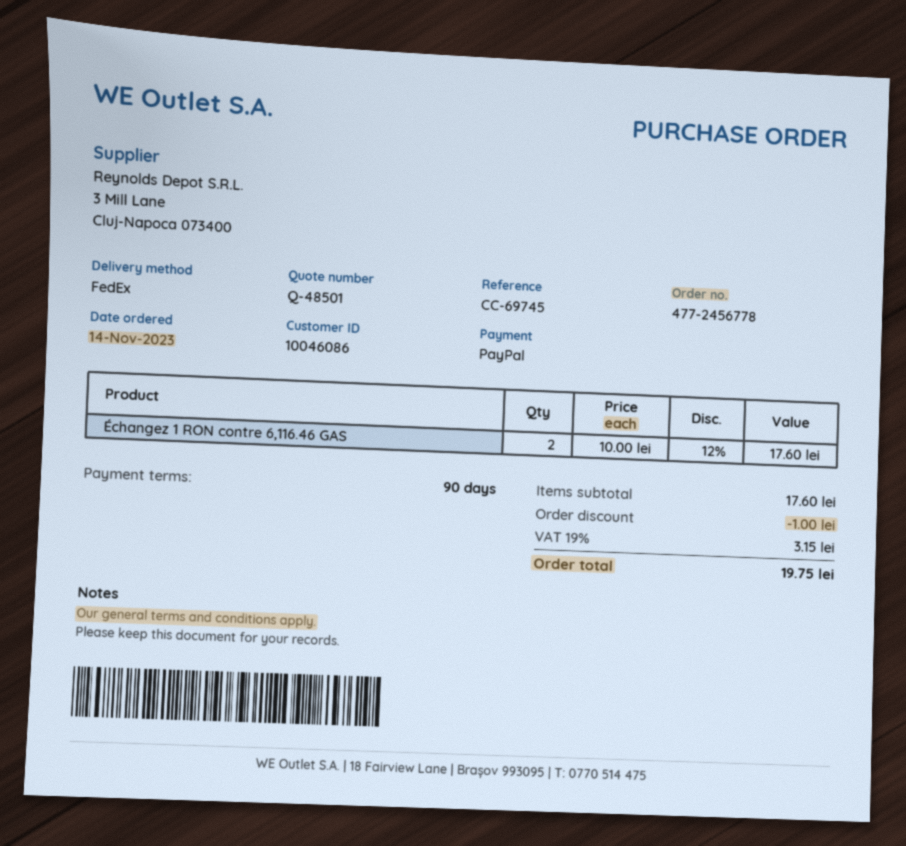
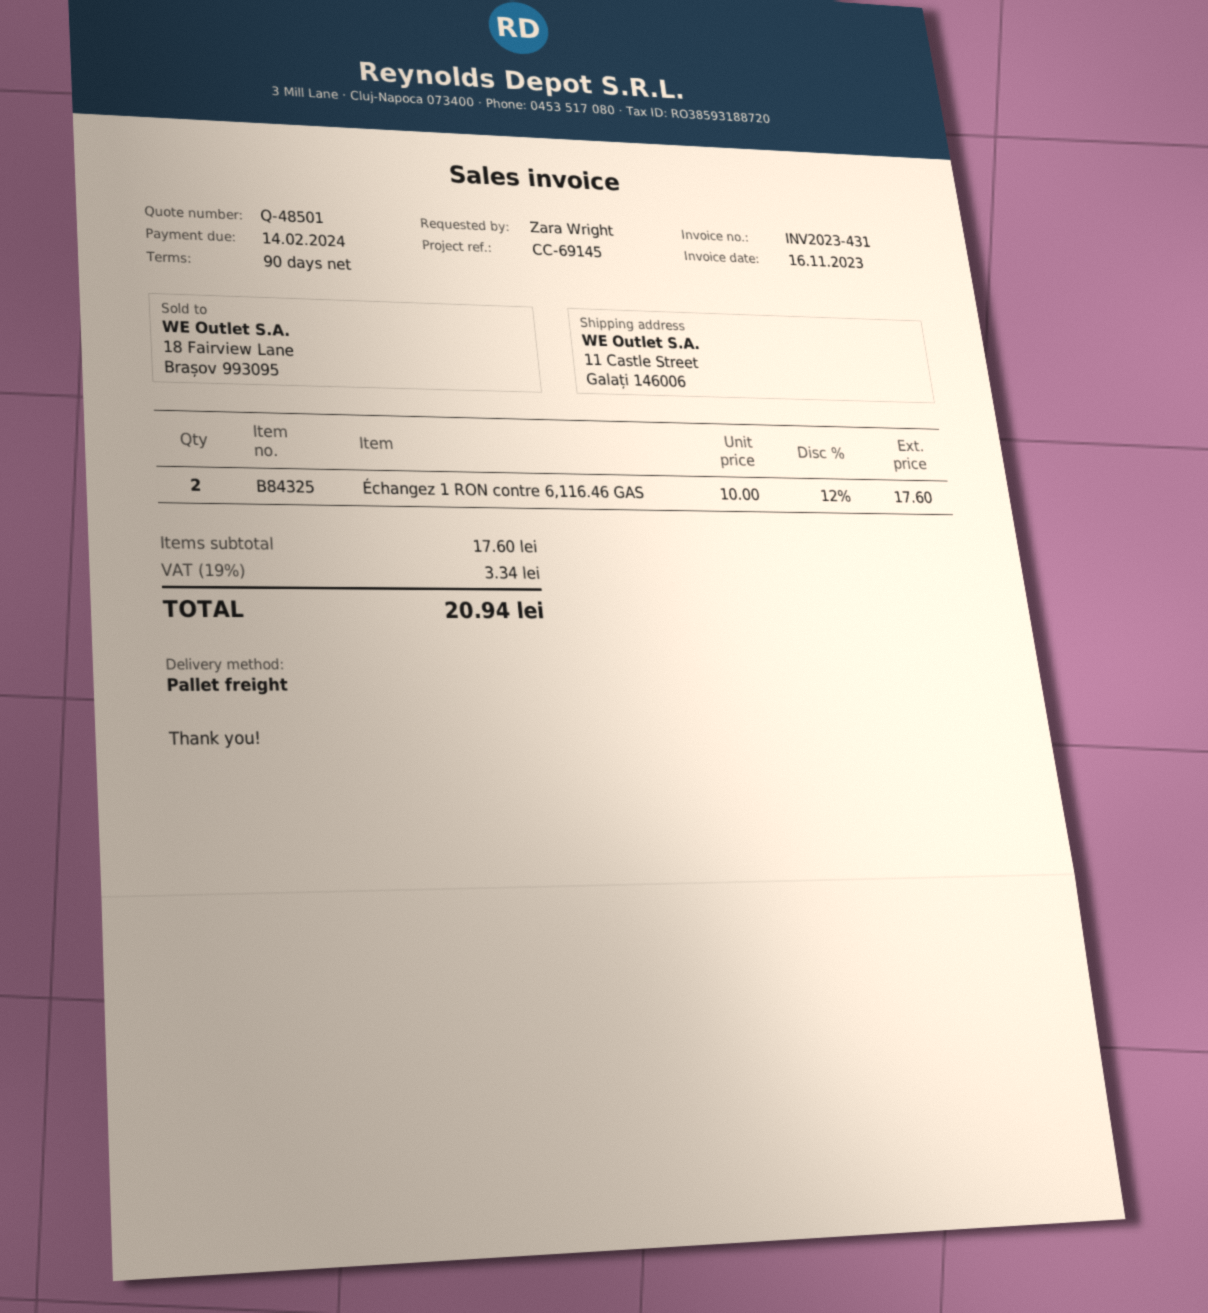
reference: CC-69745 -> CC-69145
shipping method: FedEx -> pallet freight
discount: 1.00 -> none
tax: 19% = 3.15 -> 19% = 3.34
total: 19.75 -> 20.94

